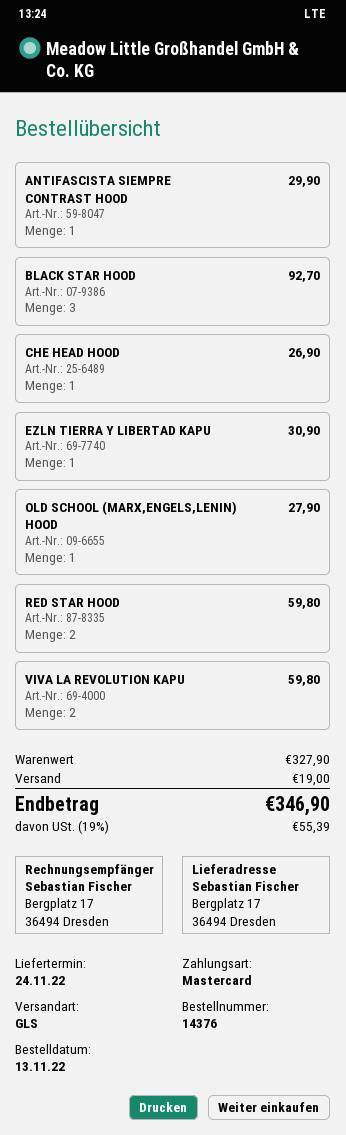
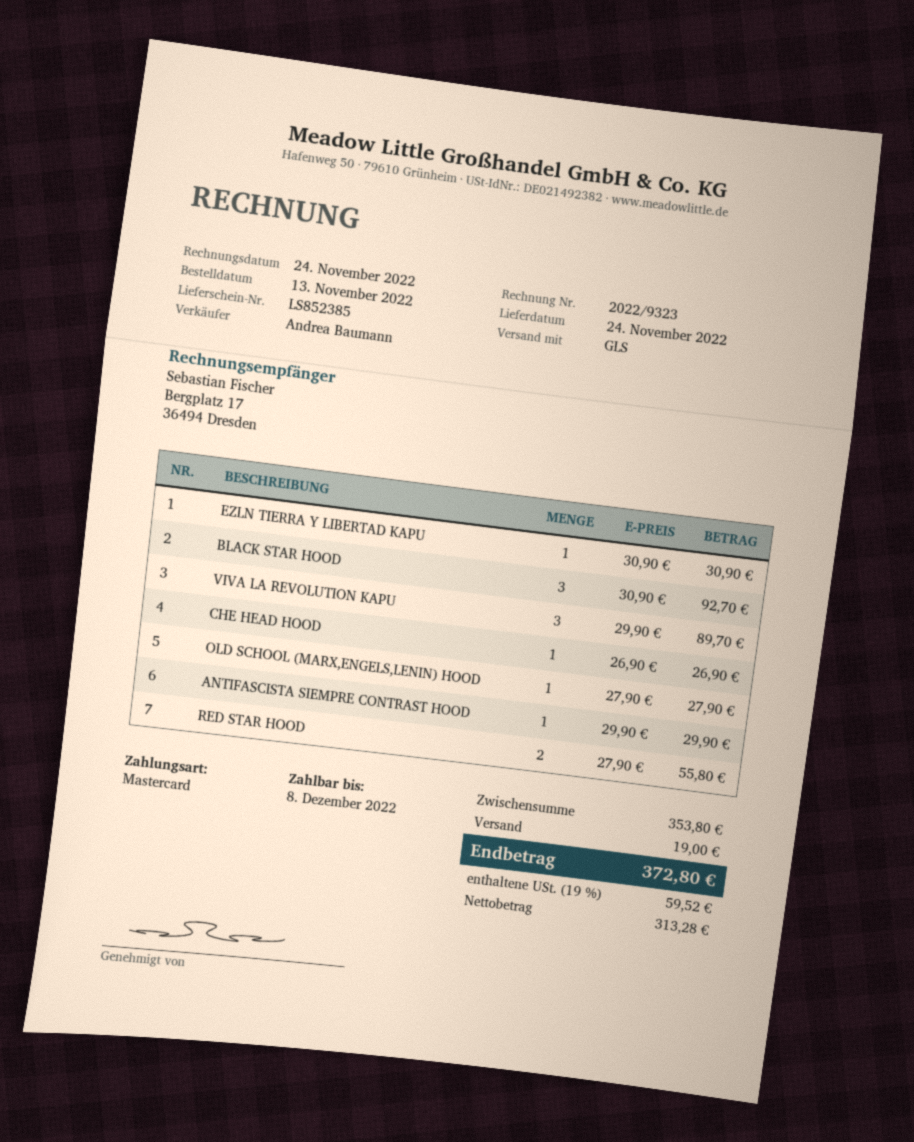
RED STAR HOOD: 2 for 59.80 -> 2 for 55.80
VIVA LA REVOLUTION KAPU: 2 for 59.80 -> 3 for 89.70
subtotal: 327.90 -> 353.80
tax: 19% = 55.39 -> 19% = 59.52
total: 346.90 -> 372.80

